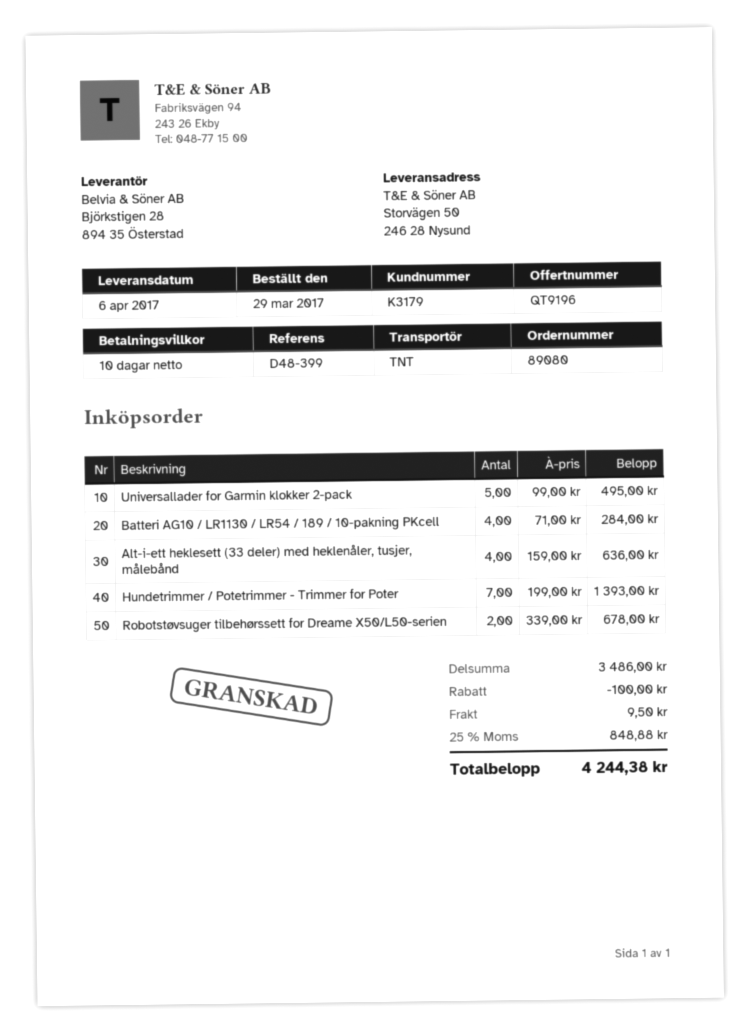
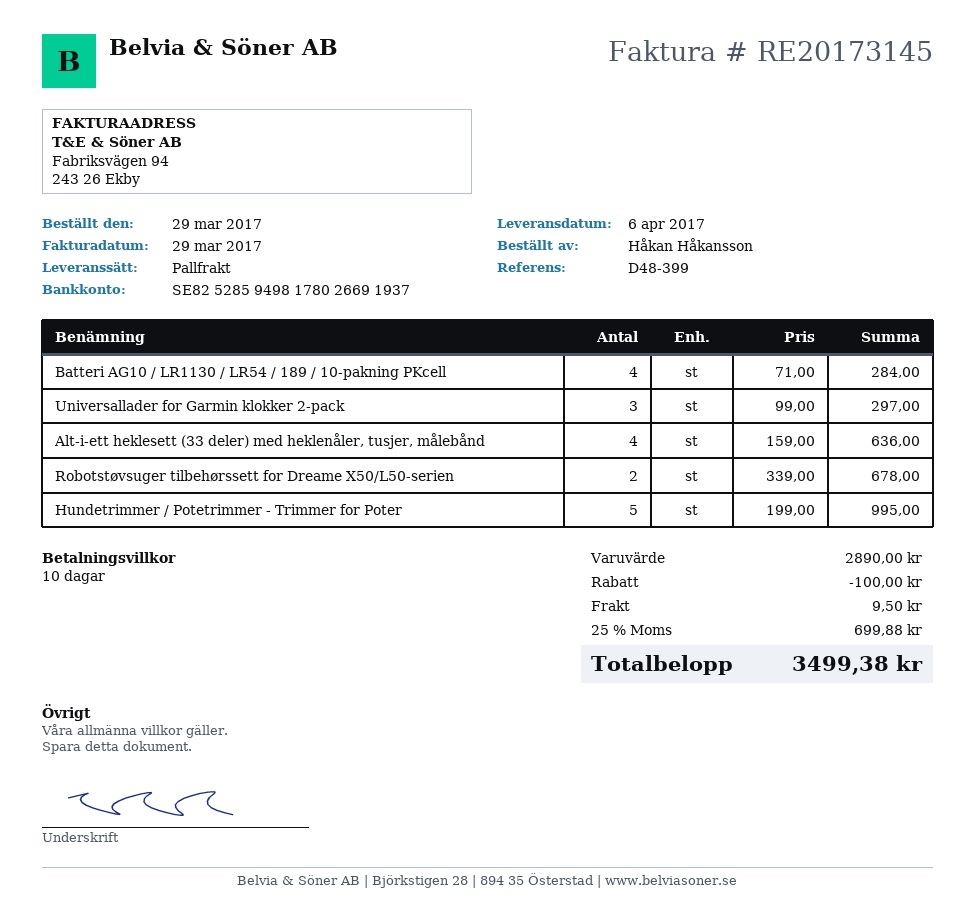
shipping method: TNT -> pallet freight
Universallader for Garmin klokker 2-pack: 5 x 99.00 = 495.00 -> 3 x 99.00 = 297.00
Hundetrimmer / Potetrimmer - Trimmer for Poter: 7 x 199.00 = 1393.00 -> 5 x 199.00 = 995.00
subtotal: 3486.00 -> 2890.00
tax: 25% = 848.88 -> 25% = 699.88
total: 4244.38 -> 3499.38

